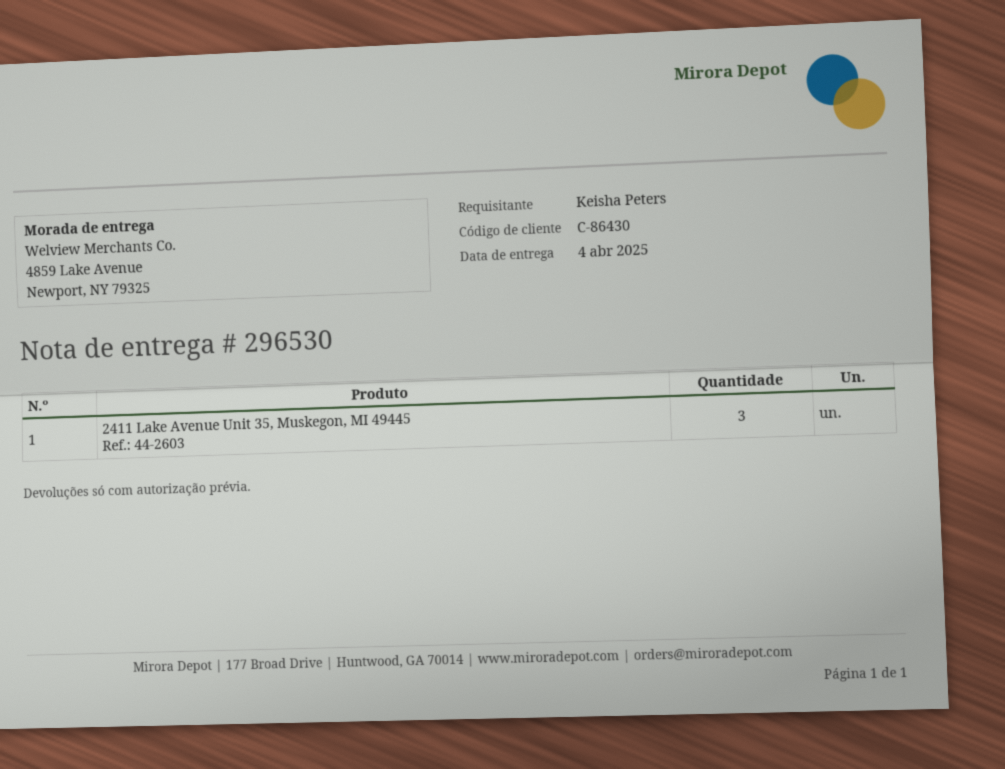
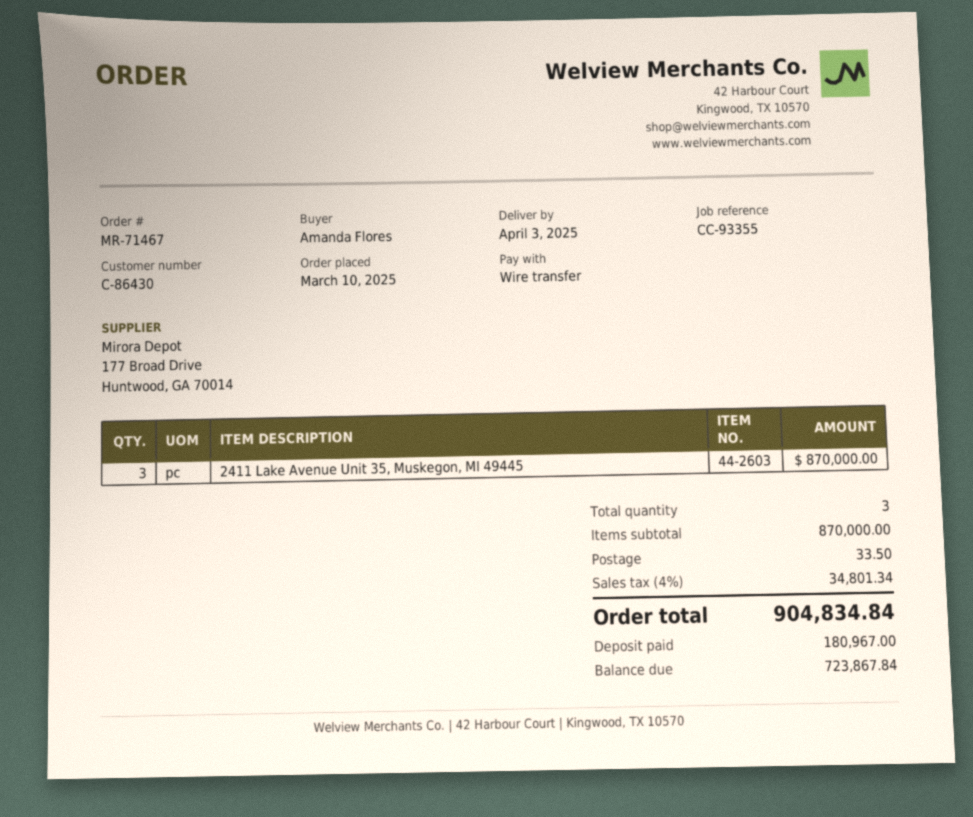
delivery date: 2025-04-04 -> 2025-04-03
ordered by: Keisha Peters -> Amanda Flores

